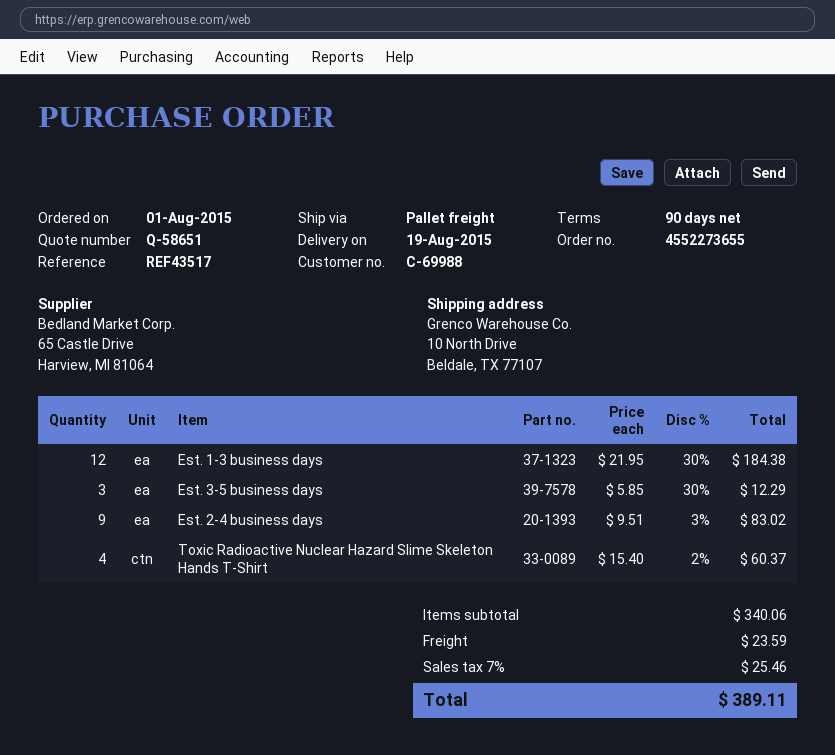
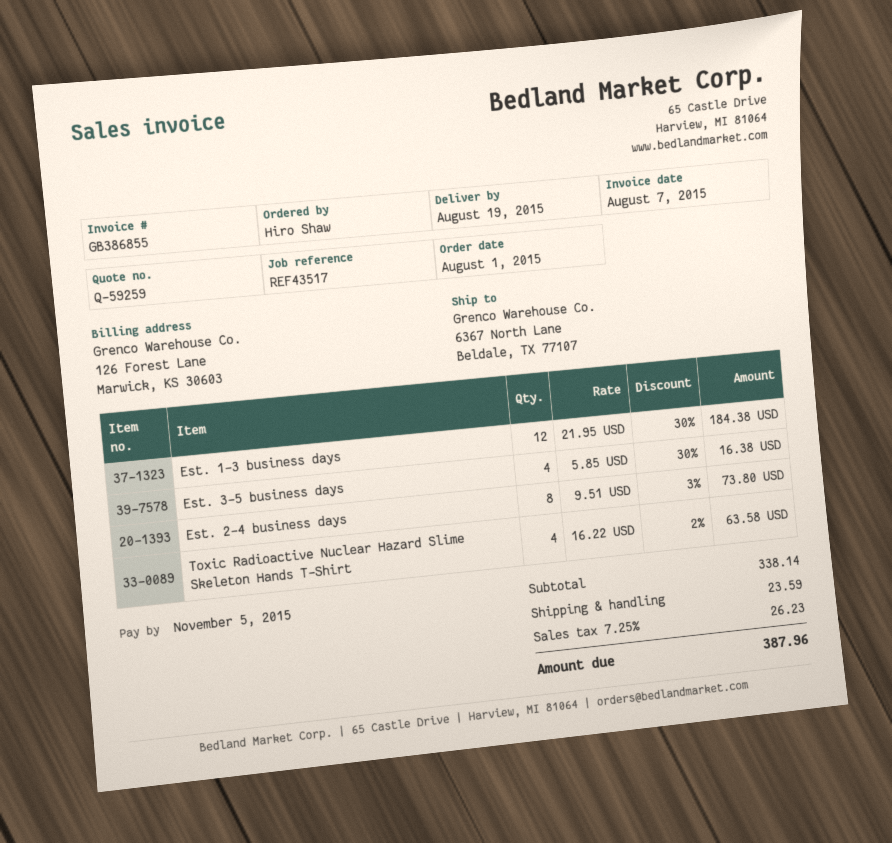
quote number: Q-58651 -> Q-59259
ship to: 10 North Drive, Beldale, TX 77107 -> 6367 North Lane, Beldale, TX 77107
Est. 3-5 business days: 3 x 5.85 - 30% = 12.29 -> 4 x 5.85 - 30% = 16.38
Est. 2-4 business days: 9 x 9.51 - 3% = 83.02 -> 8 x 9.51 - 3% = 73.80
Toxic Radioactive Nuclear Hazard Slime Skeleton Hands T-Shirt: 4 x 15.40 - 2% = 60.37 -> 4 x 16.22 - 2% = 63.58
subtotal: 340.06 -> 338.14
tax: 7% = 25.46 -> 7.25% = 26.23
total: 389.11 -> 387.96

